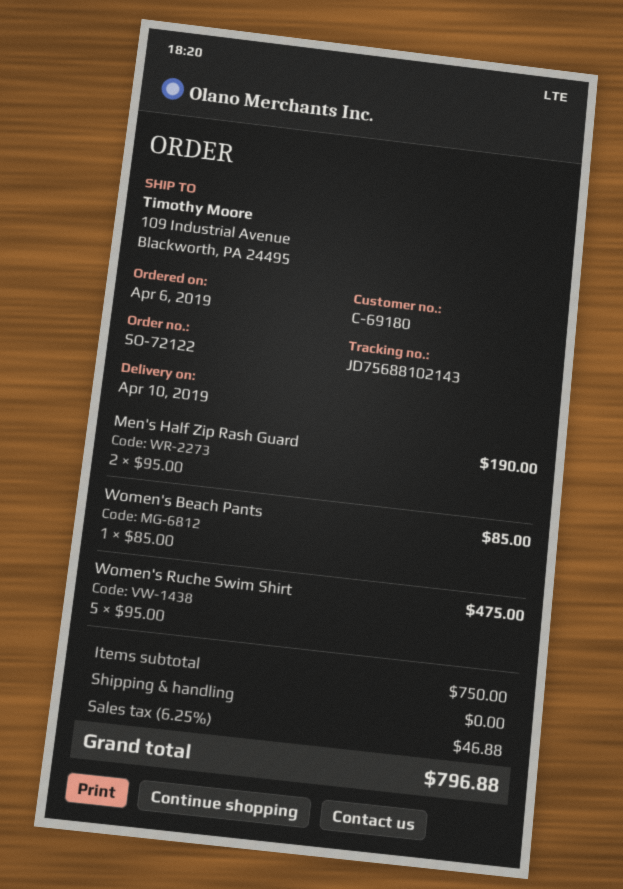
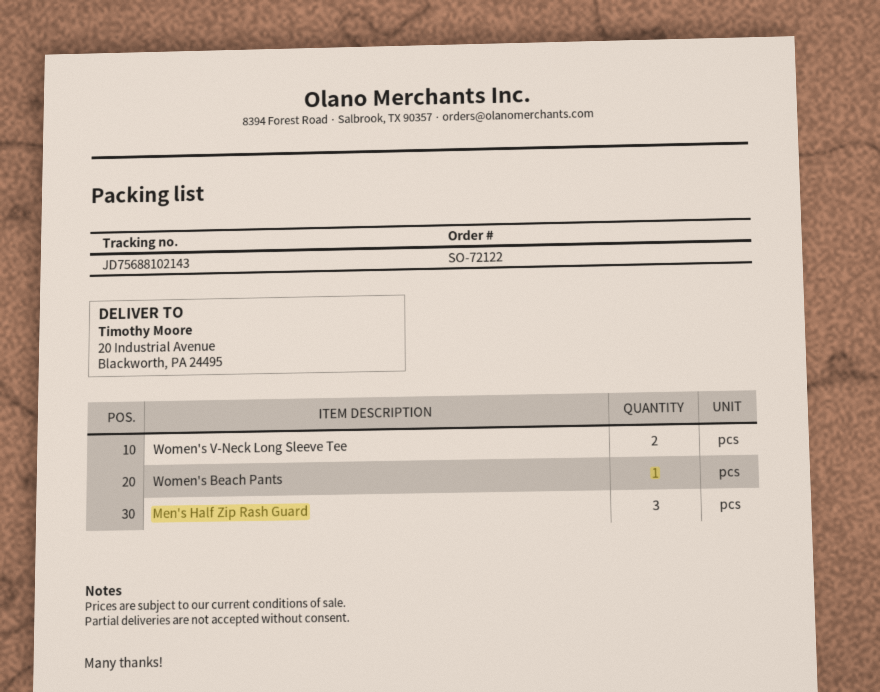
ship to: 109 Industrial Avenue, Blackworth, PA 24495 -> 20 Industrial Avenue, Blackworth, PA 24495
Men's Half Zip Rash Guard: 2 -> 3
Women's Ruche Swim Shirt: 5 -> none
Women's V-Neck Long Sleeve Tee: none -> 2

